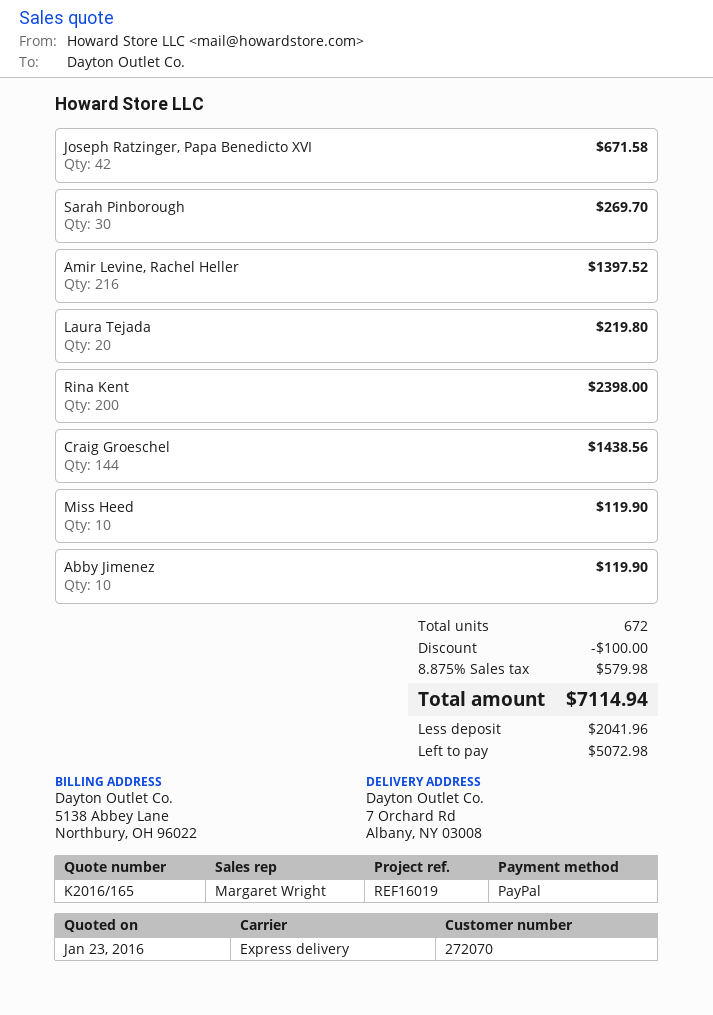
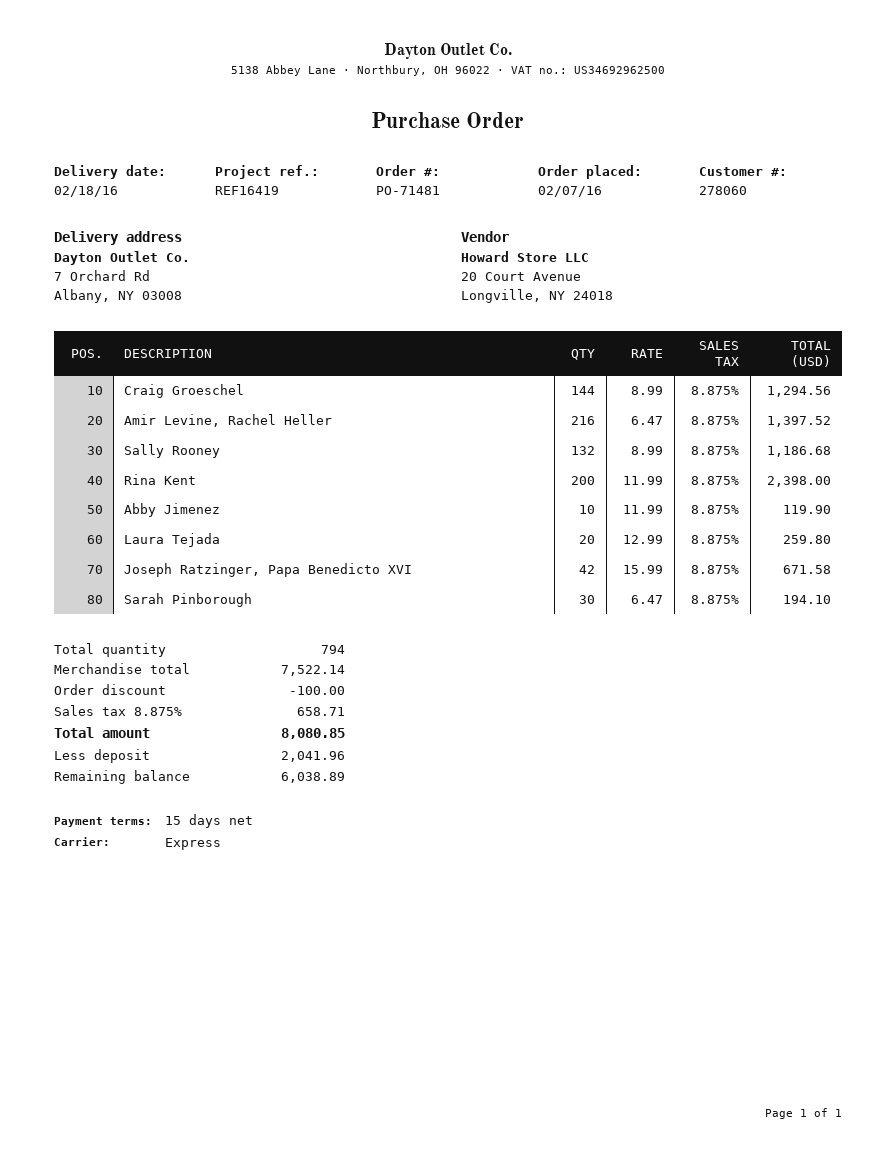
customer number: 272070 -> 278060
reference: REF16019 -> REF16419
Sarah Pinborough: 30 for 269.70 -> 30 for 194.10
Laura Tejada: 20 for 219.80 -> 20 for 259.80
Craig Groeschel: 144 for 1438.56 -> 144 for 1294.56
Miss Heed: 10 for 119.90 -> none
Sally Rooney: none -> 132 for 1186.68
total quantity: 672 -> 794
tax: 8.875% = 579.98 -> 8.875% = 658.71
total: 7114.94 -> 8080.85
balance: 5072.98 -> 6038.89

